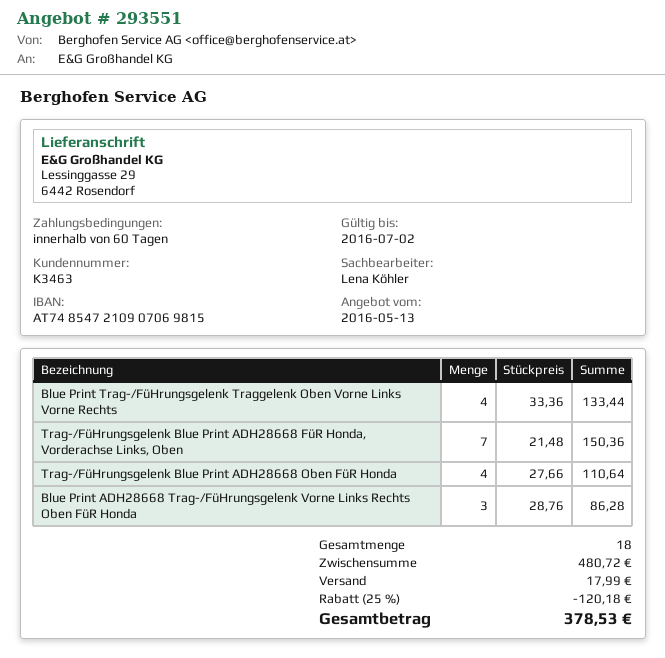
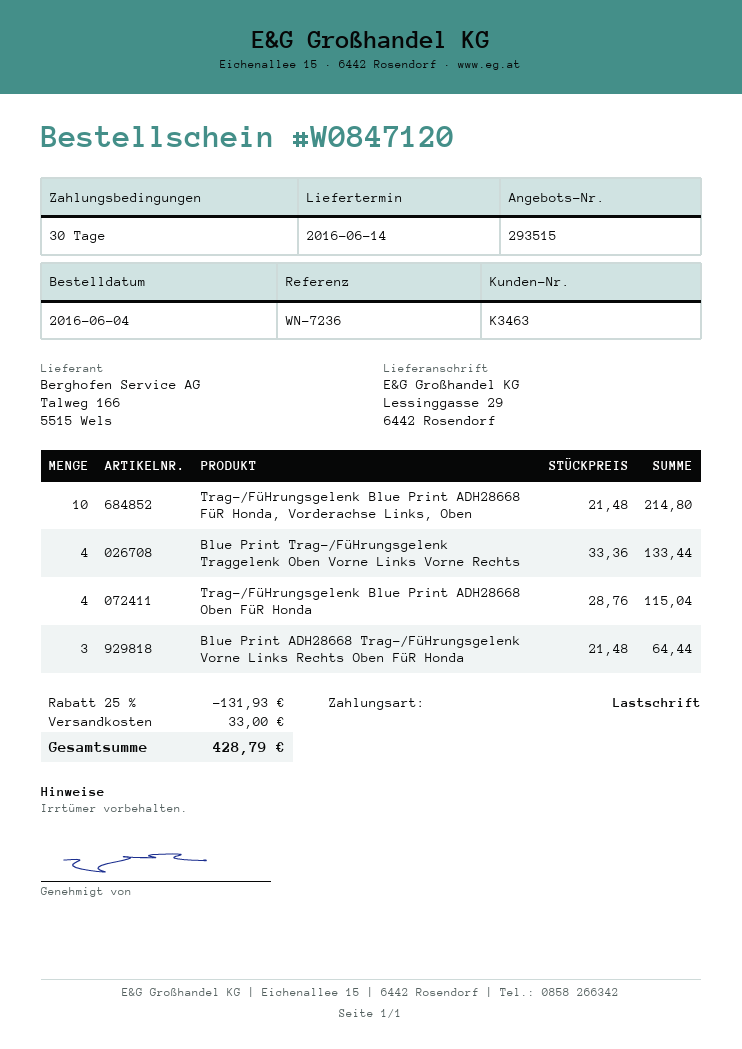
quote number: 293551 -> 293515
payment terms: 60 days -> 30 days
Trag-/FüHrungsgelenk Blue Print ADH28668 FüR Honda, Vorderachse Links, Oben: 7 x 21.48 = 150.36 -> 10 x 21.48 = 214.80
Trag-/FüHrungsgelenk Blue Print ADH28668 Oben FüR Honda: 4 x 27.66 = 110.64 -> 4 x 28.76 = 115.04
Blue Print ADH28668 Trag-/FüHrungsgelenk Vorne Links Rechts Oben FüR Honda: 3 x 28.76 = 86.28 -> 3 x 21.48 = 64.44
discount: 25% = 120.18 -> 25% = 131.93
shipping: 17.99 -> 33.00
total: 378.53 -> 428.79

